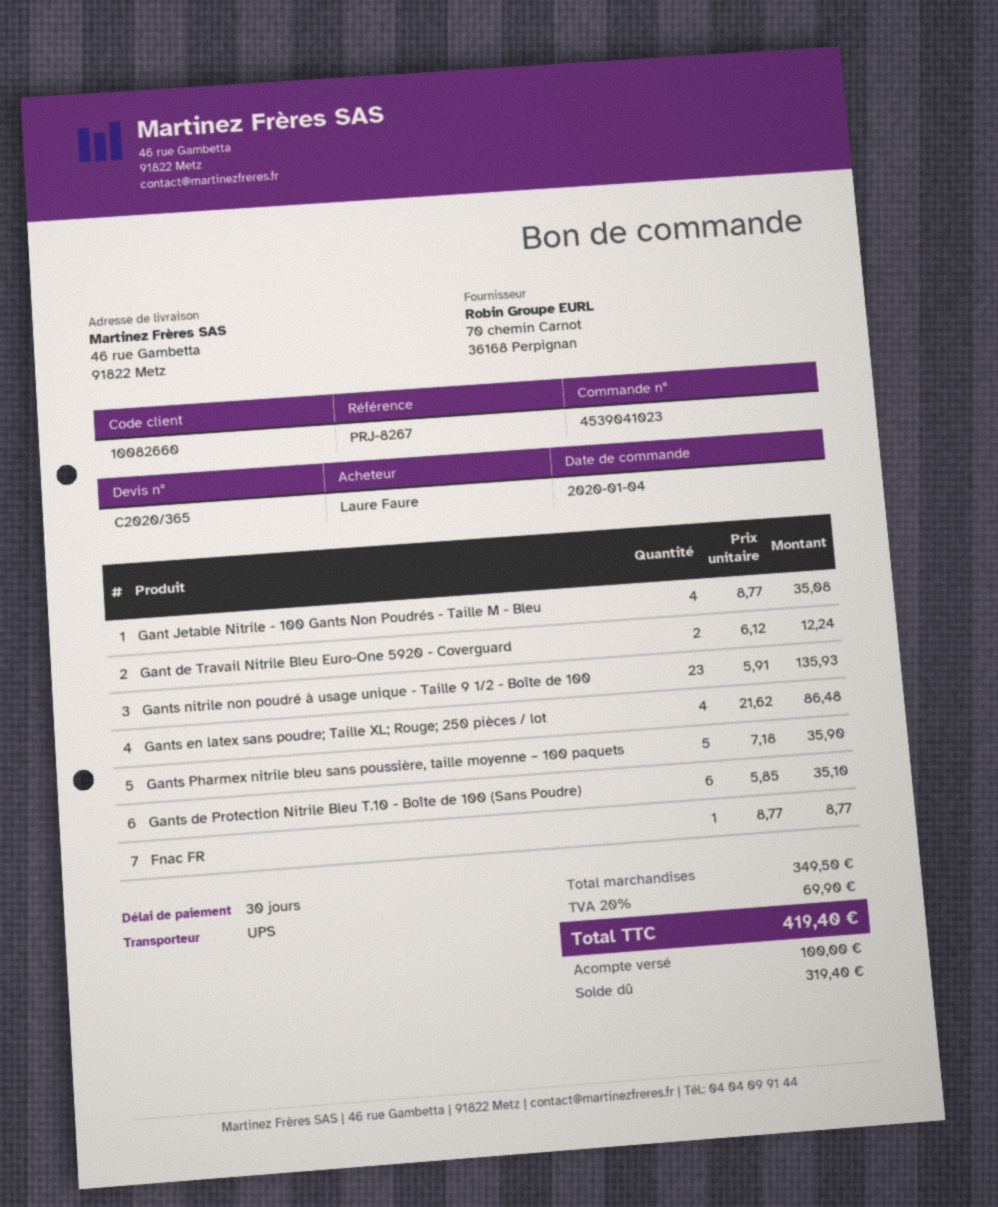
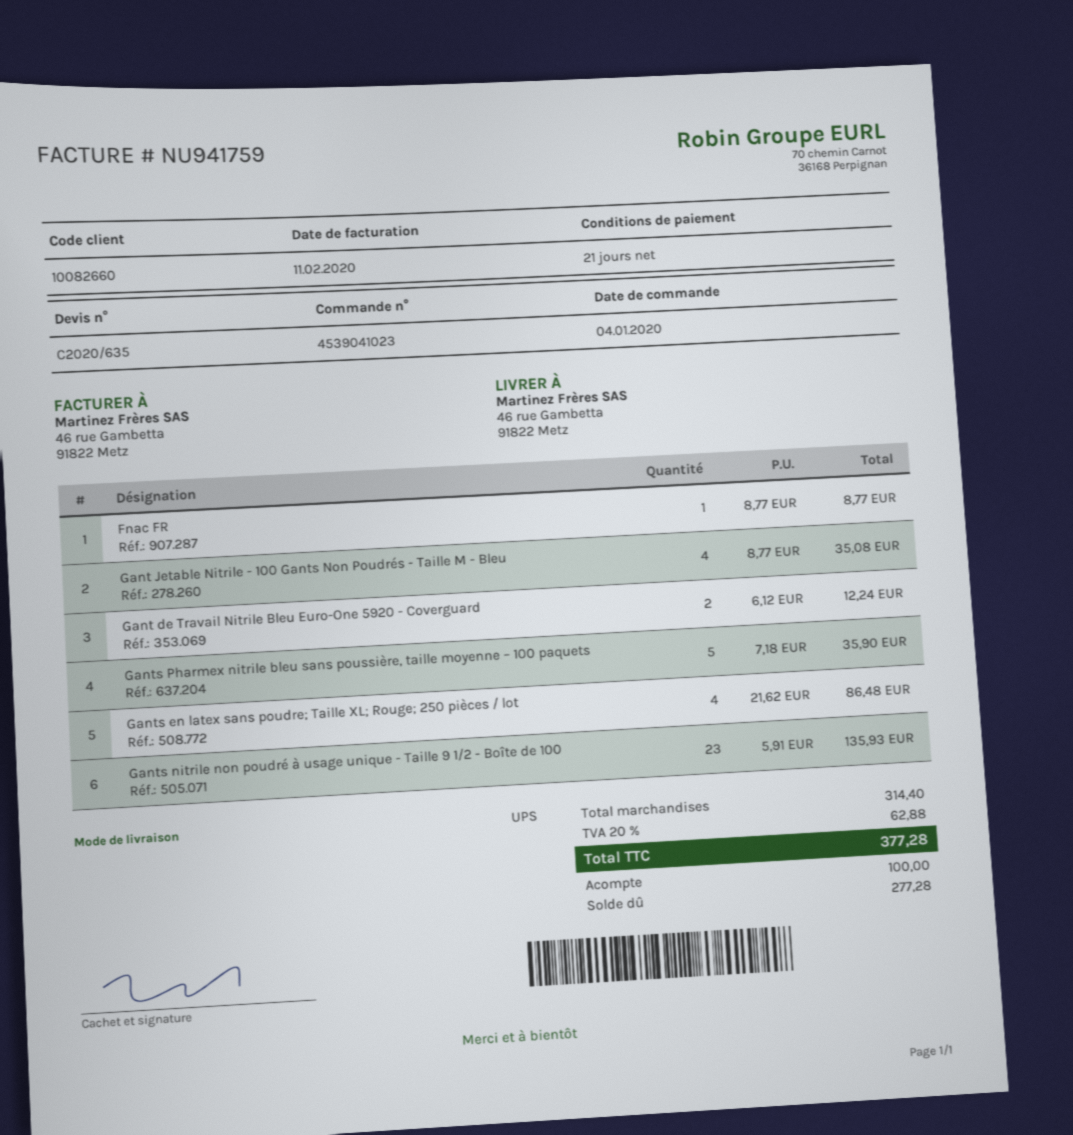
quote number: C2020/365 -> C2020/635
payment terms: 30 days -> 21 days
Gants de Protection Nitrile Bleu T.10 - Boîte de 100 (Sans Poudre): 6 x 5.85 = 35.10 -> none
subtotal: 349.50 -> 314.40
tax: 20% = 69.90 -> 20% = 62.88
total: 419.40 -> 377.28
balance: 319.40 -> 277.28

